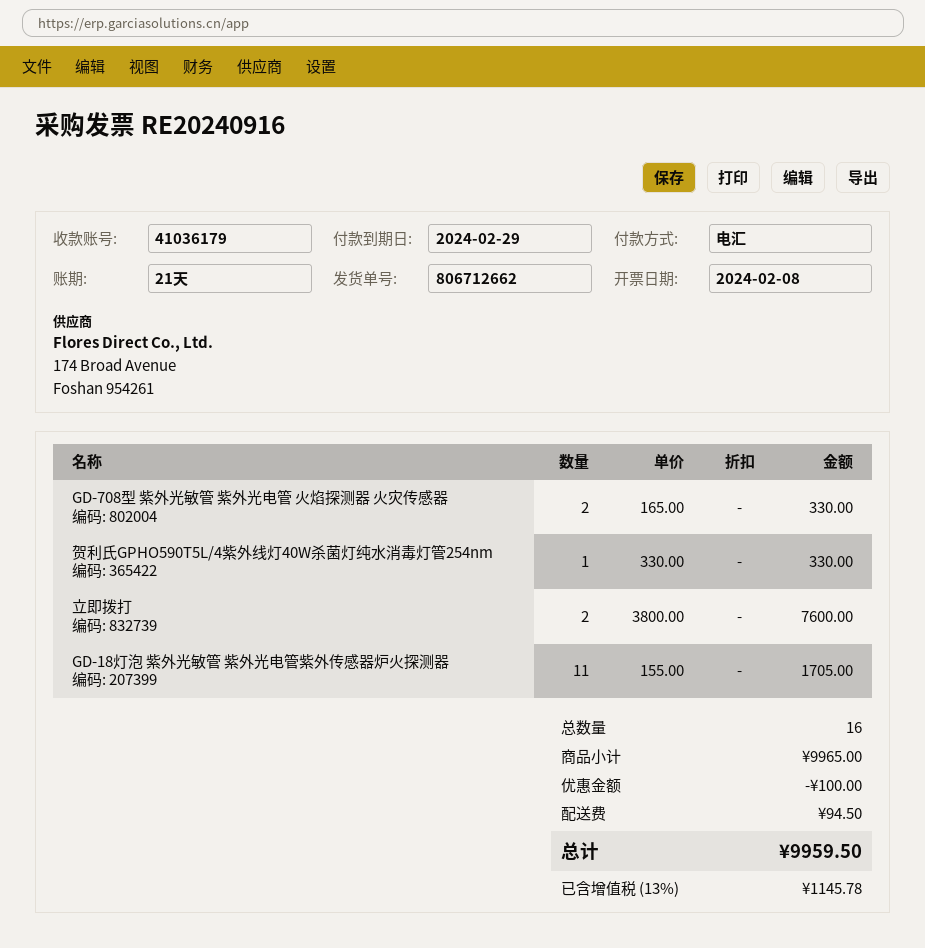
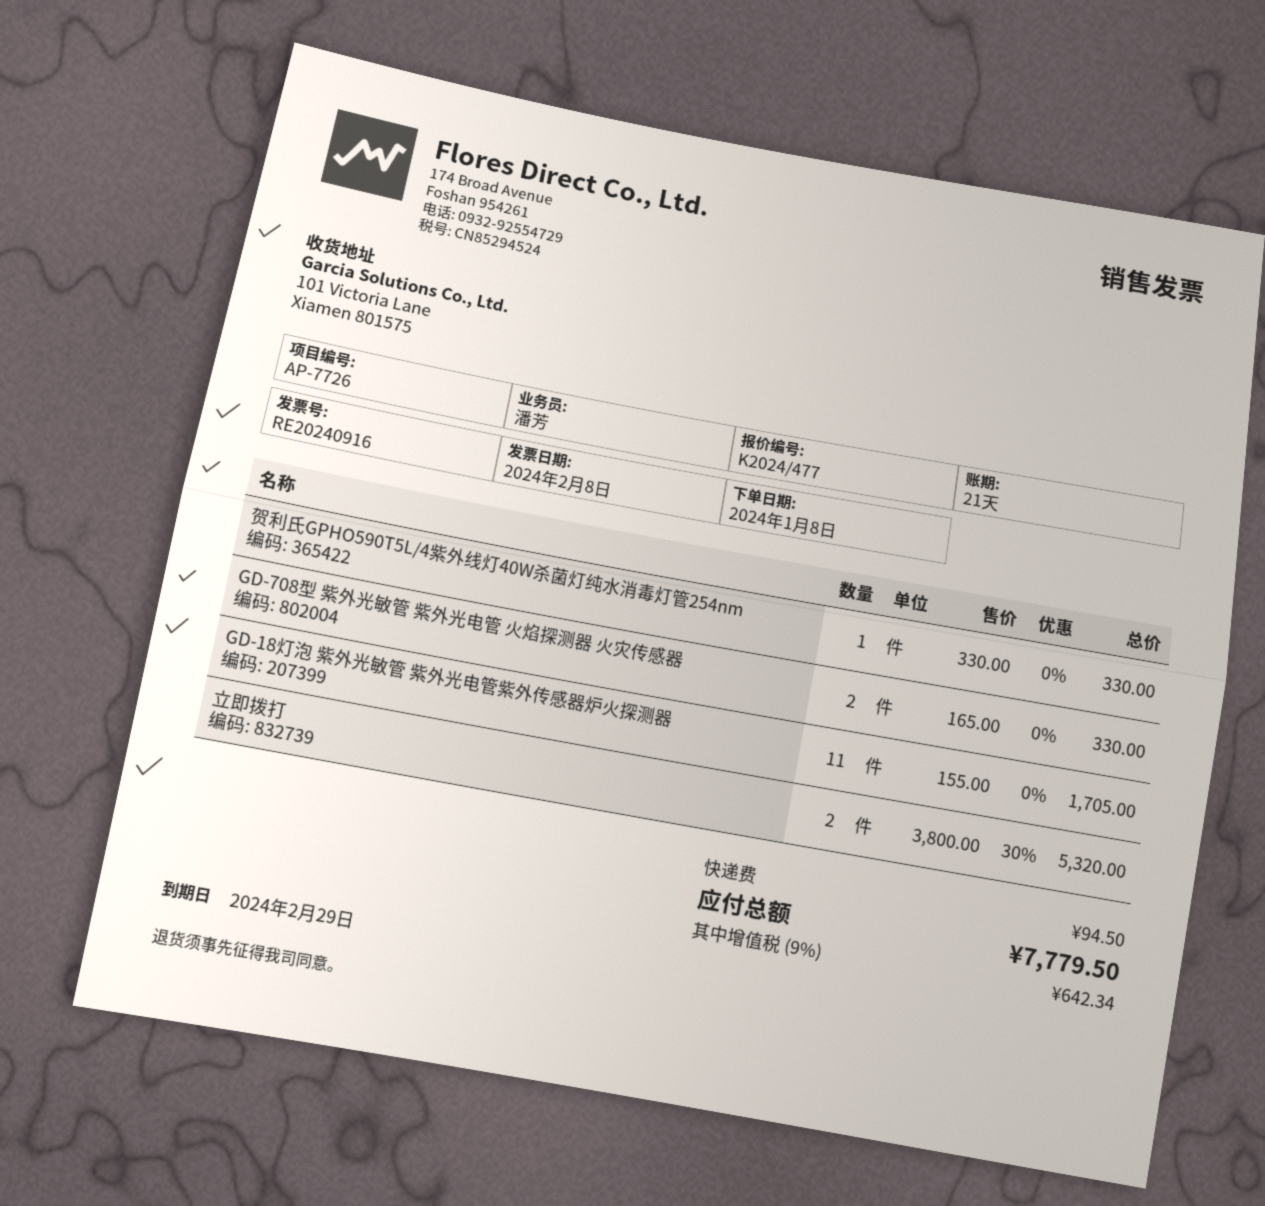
立即拨打: 2 x 3800.00 = 7600.00 -> 2 x 3800.00 - 30% = 5320.00
discount: 100.00 -> none
tax: 13% = 1145.78 -> 9% = 642.34
total: 9959.50 -> 7779.50

